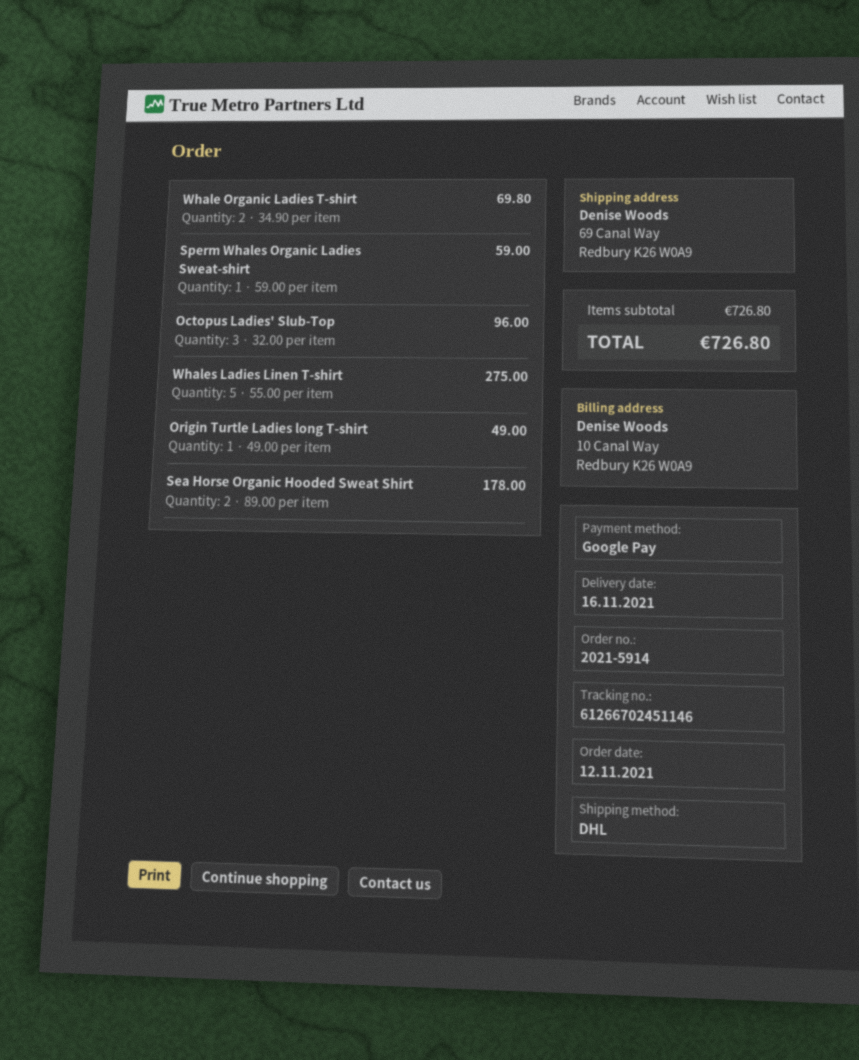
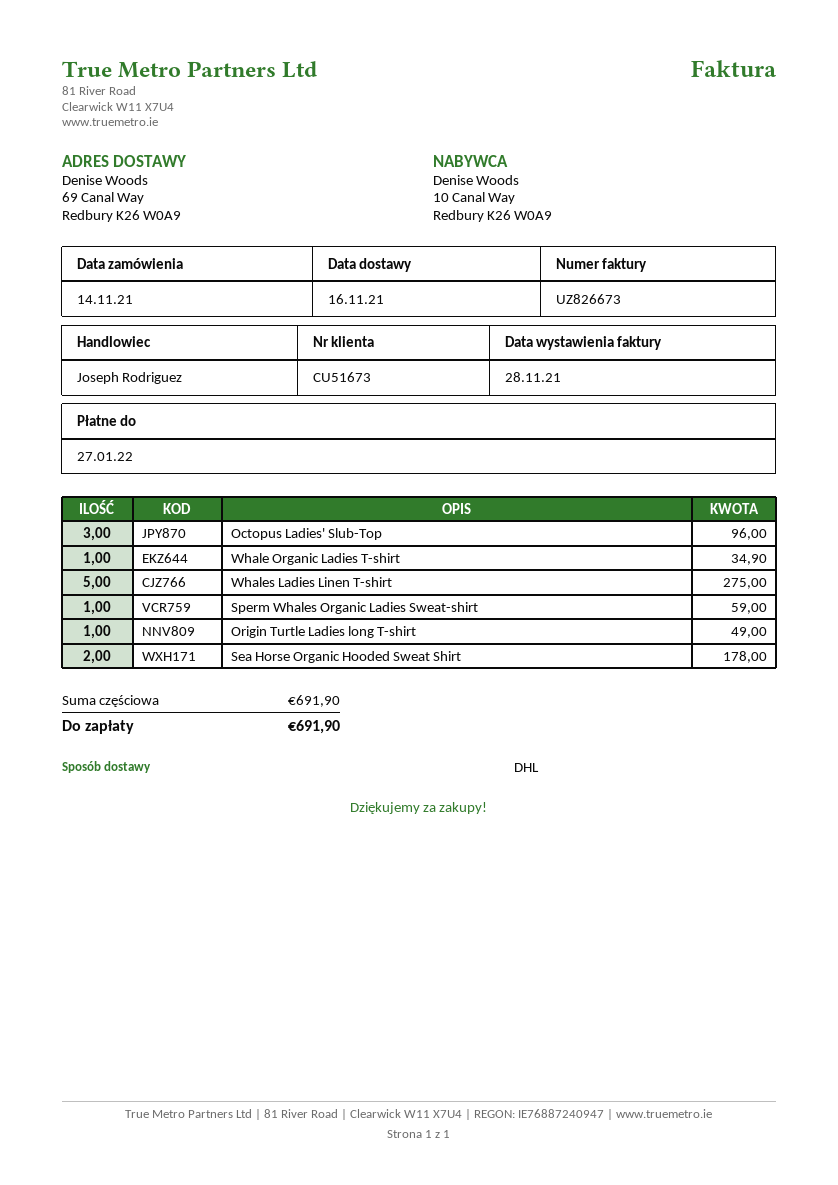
order date: 2021-11-12 -> 2021-11-14
Whale Organic Ladies T-shirt: 2 for 69.80 -> 1 for 34.90
subtotal: 726.80 -> 691.90
total: 726.80 -> 691.90

